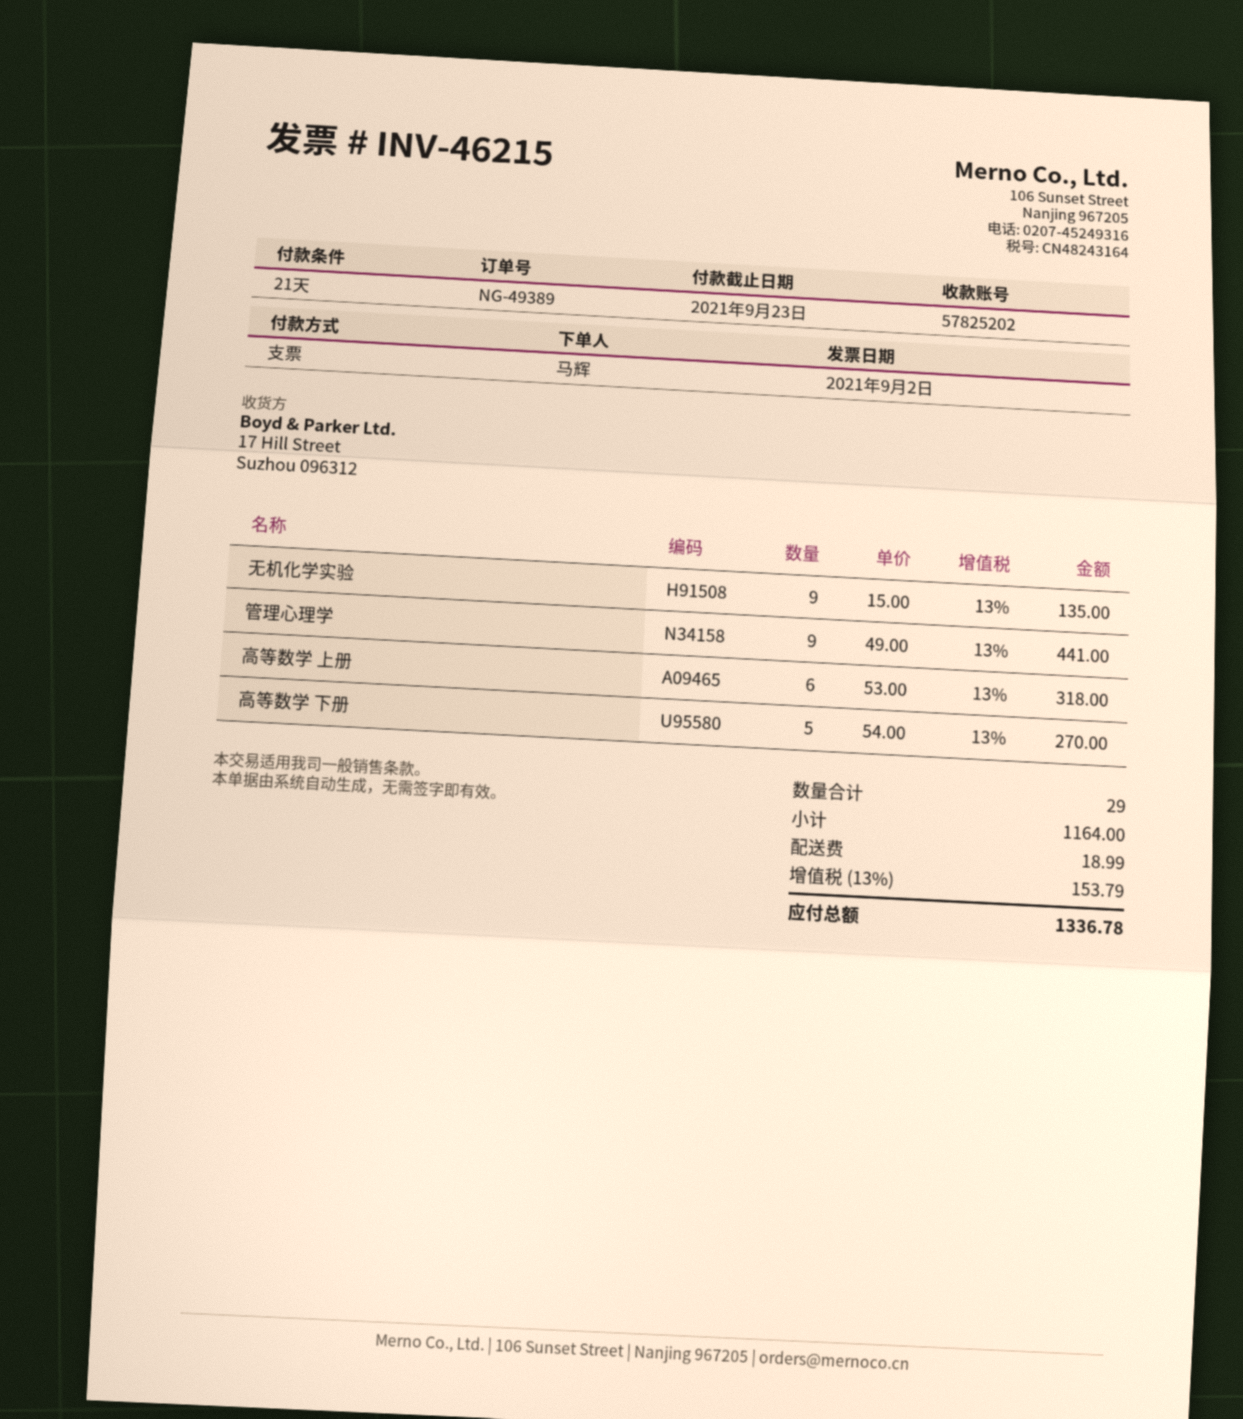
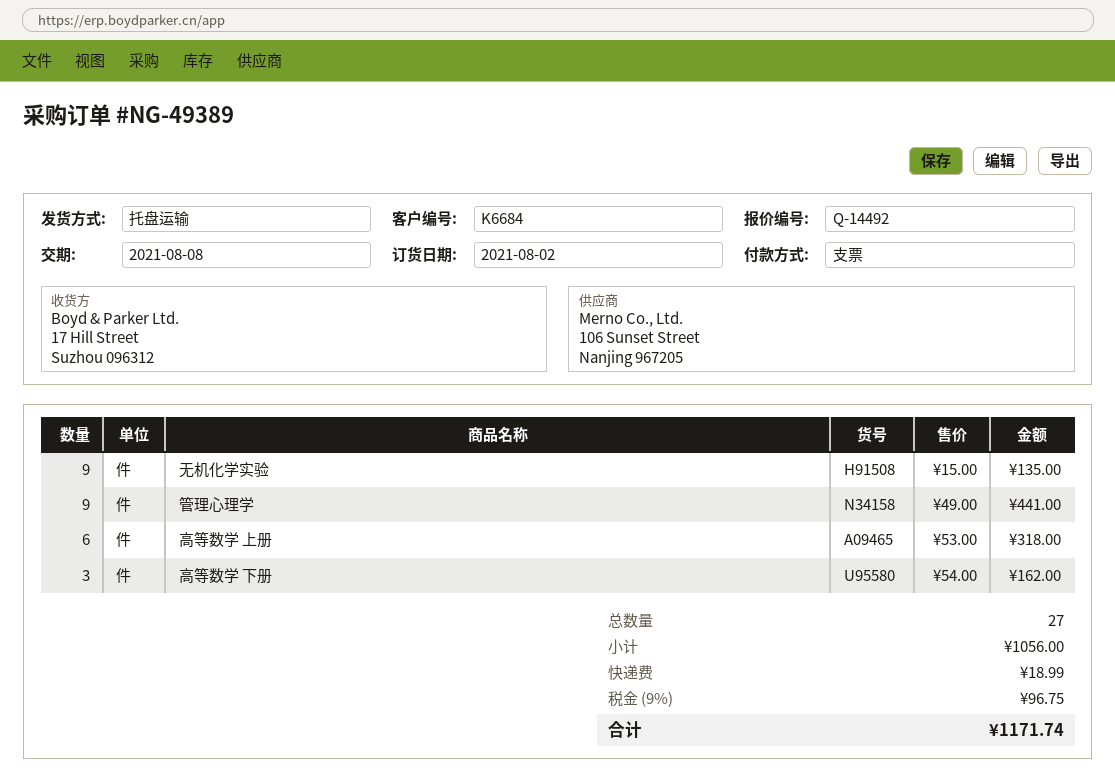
高等数学 下册: 5 x 54.00 = 270.00 -> 3 x 54.00 = 162.00
total quantity: 29 -> 27
subtotal: 1164.00 -> 1056.00
tax: 13% = 153.79 -> 9% = 96.75
total: 1336.78 -> 1171.74

